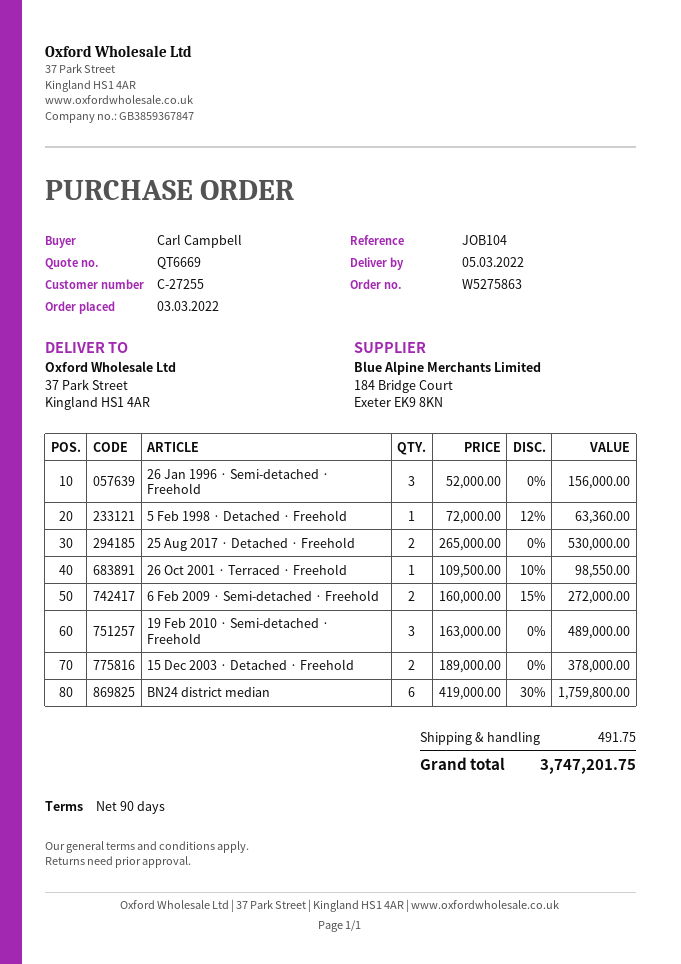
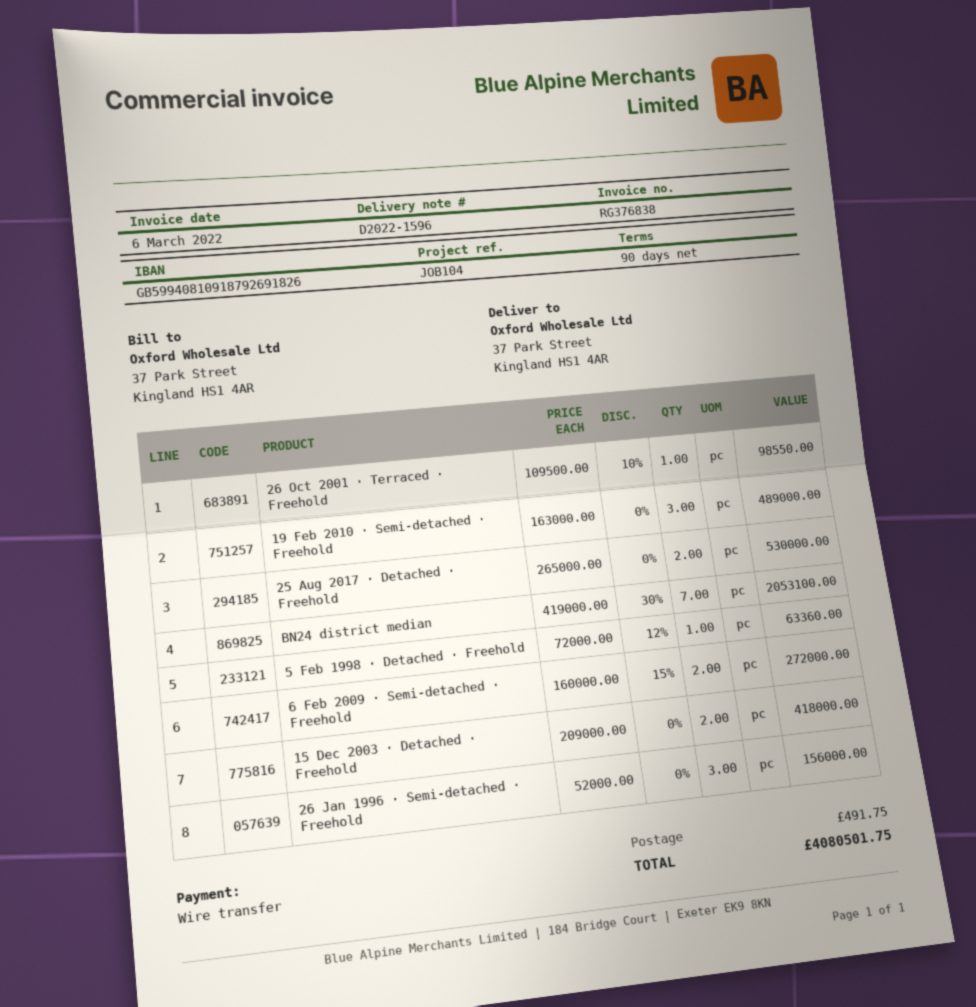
15 Dec 2003 · Detached · Freehold: 2 x 189000.00 = 378000.00 -> 2 x 209000.00 = 418000.00
BN24 district median: 6 x 419000.00 - 30% = 1759800.00 -> 7 x 419000.00 - 30% = 2053100.00
total: 3747201.75 -> 4080501.75

